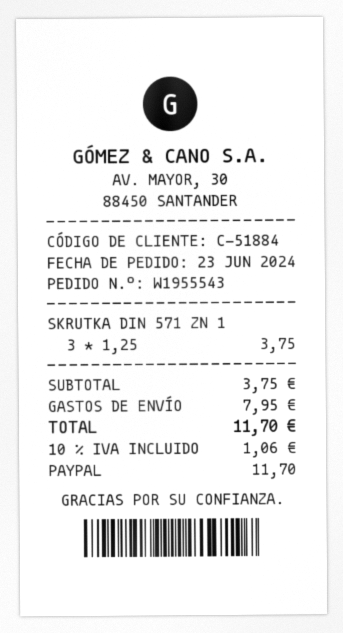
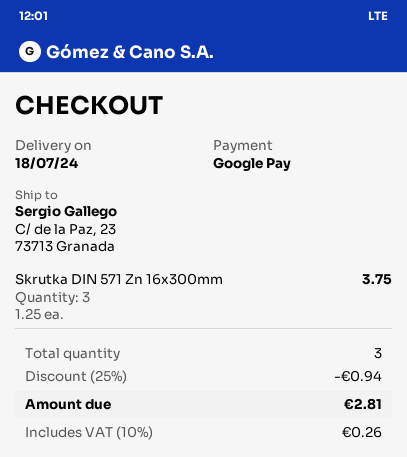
payment method: PayPal -> Google Pay
discount: none -> 25% = 0.94
shipping: 7.95 -> none
tax: 10% = 1.06 -> 10% = 0.26
total: 11.70 -> 2.81

